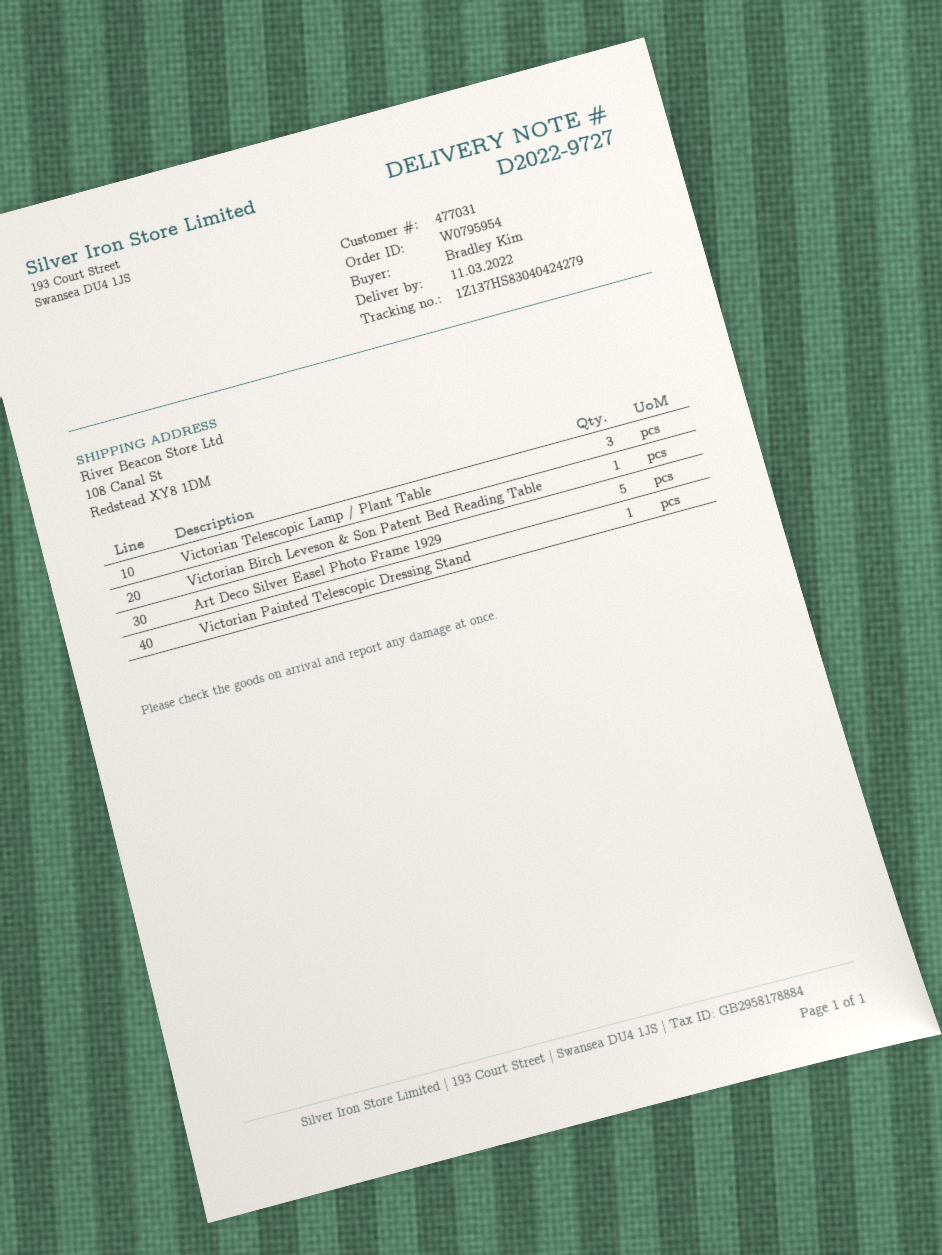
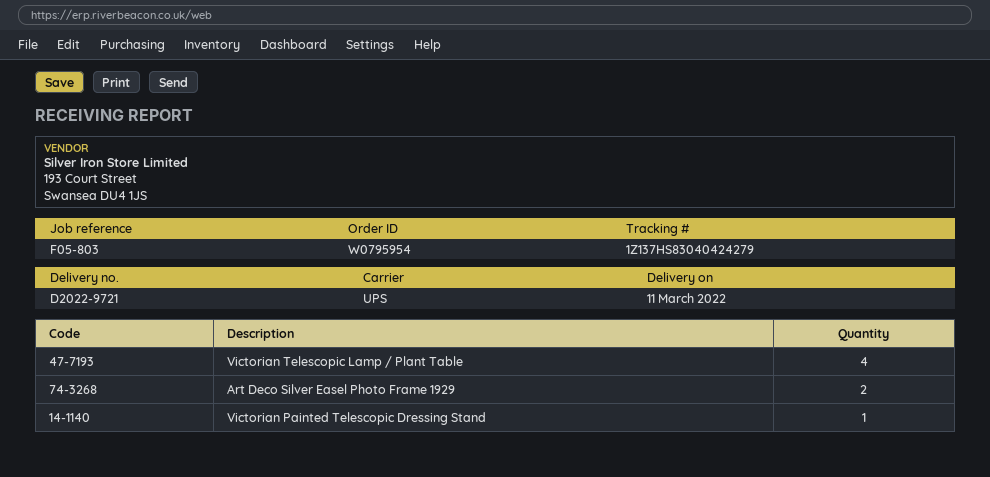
delivery note number: D2022-9727 -> D2022-9721
Victorian Telescopic Lamp / Plant Table: 3 -> 4
Victorian Birch Leveson & Son Patent Bed Reading Table: 1 -> none
Art Deco Silver Easel Photo Frame 1929: 5 -> 2

